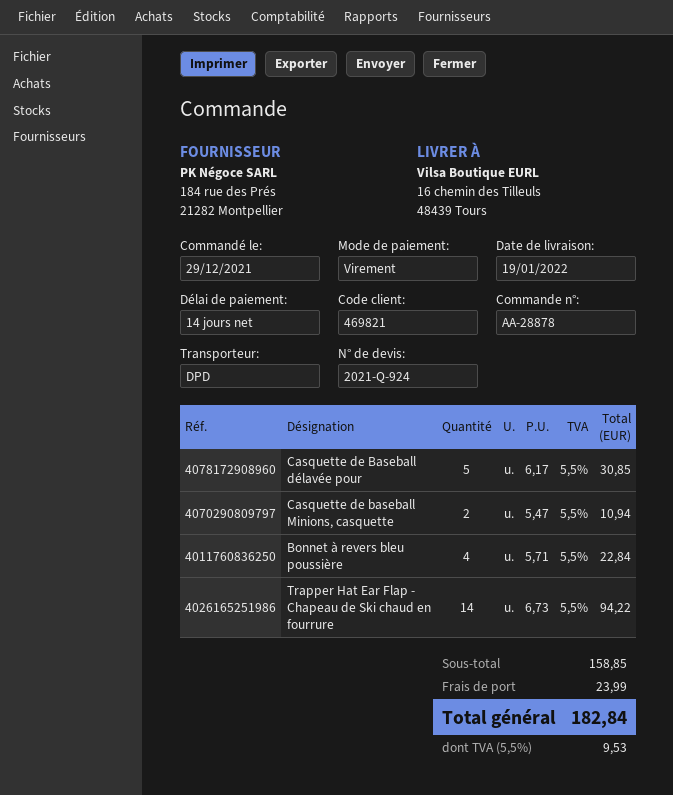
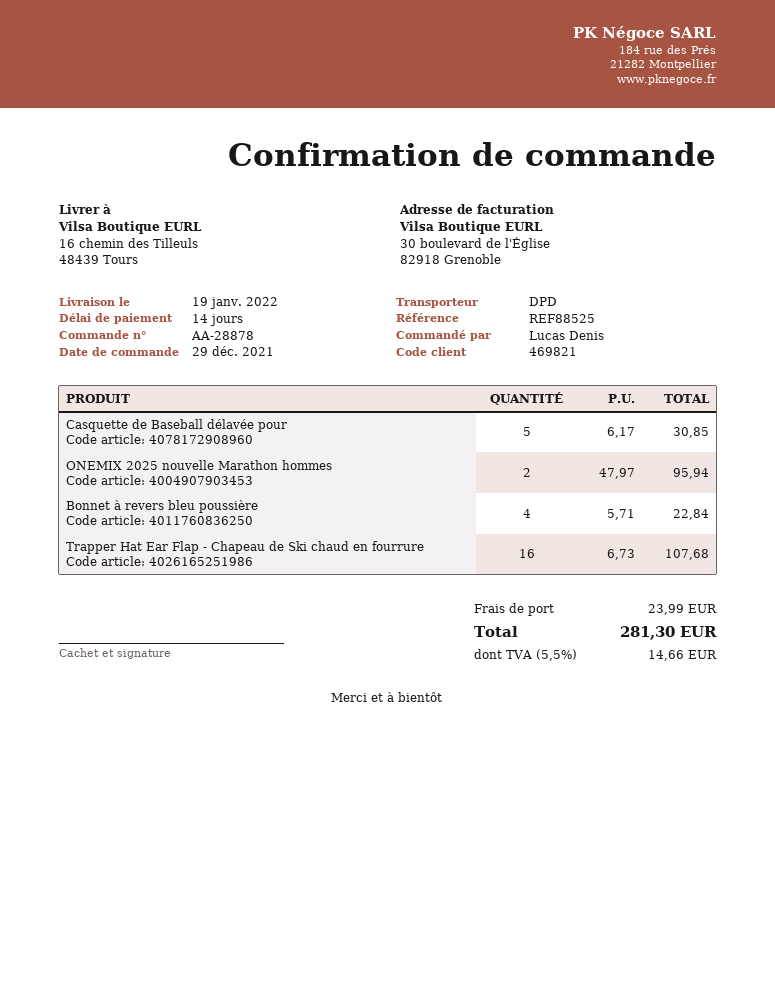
Casquette de baseball Minions, casquette: 2 x 5.47 = 10.94 -> none
Trapper Hat Ear Flap - Chapeau de Ski chaud en fourrure: 14 x 6.73 = 94.22 -> 16 x 6.73 = 107.68
ONEMIX 2025 nouvelle Marathon hommes: none -> 2 x 47.97 = 95.94
tax: 5.5% = 9.53 -> 5.5% = 14.66
total: 182.84 -> 281.30

